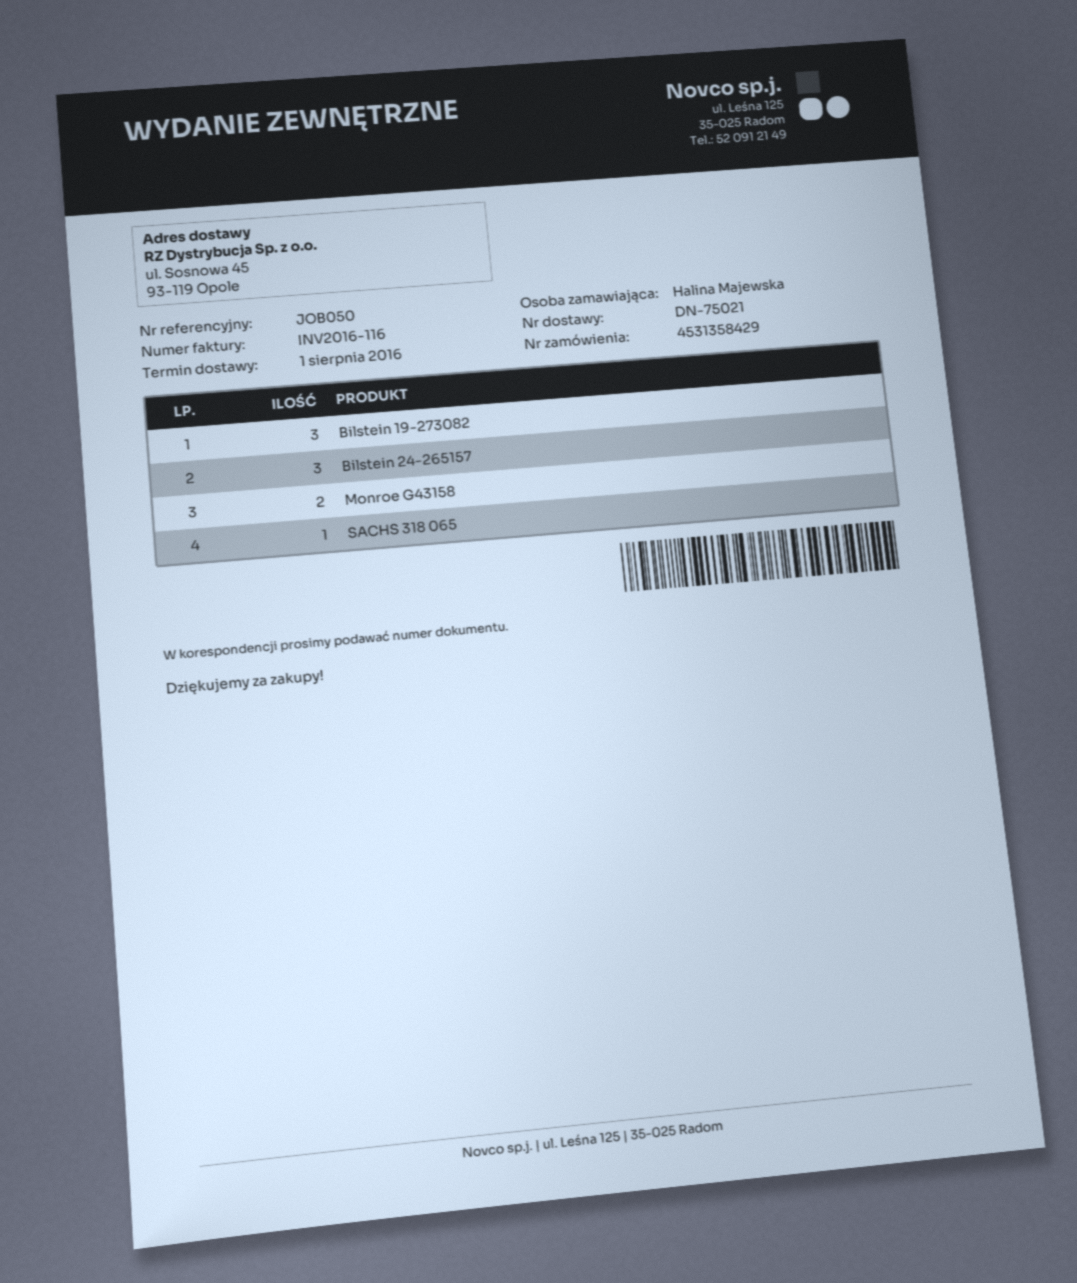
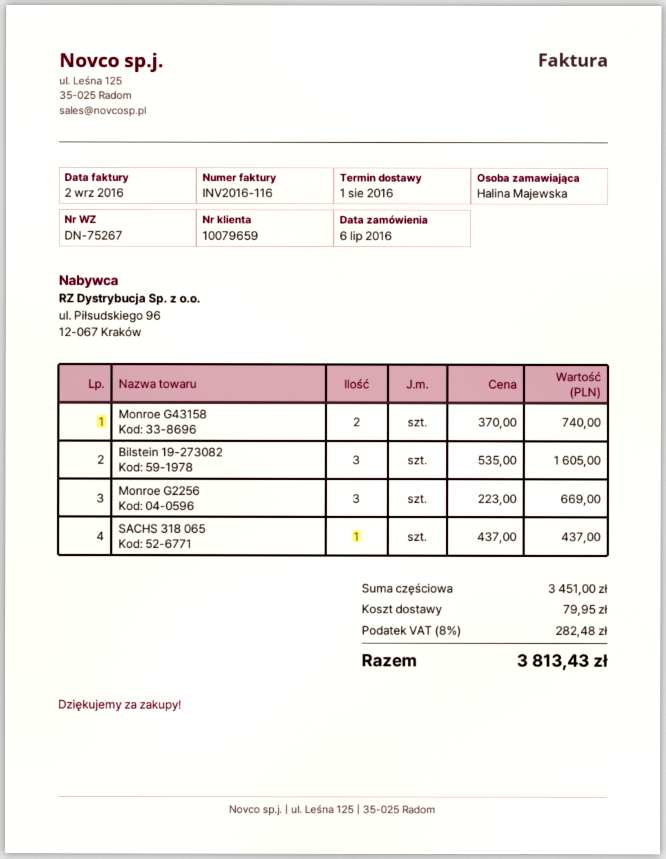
delivery note number: DN-75021 -> DN-75267
Bilstein 24-265157: 3 -> none
Monroe G2256: none -> 3

